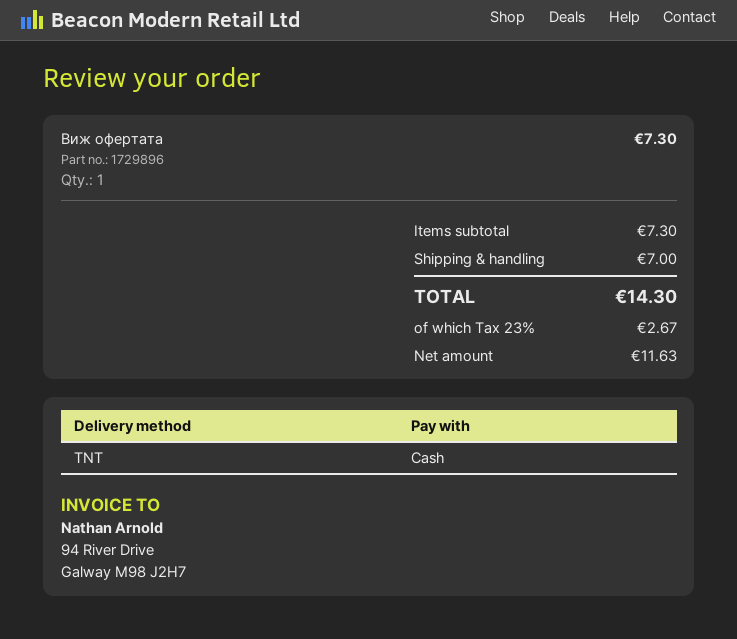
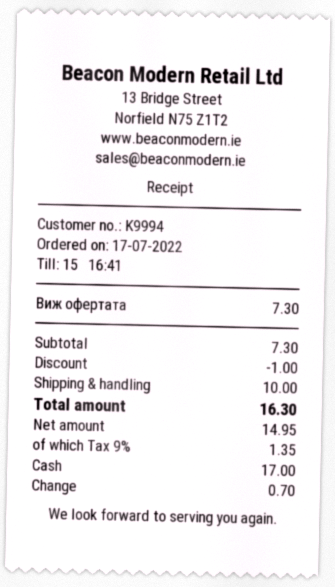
discount: none -> 1.00
shipping: 7.00 -> 10.00
net: 11.63 -> 14.95
tax: 23% = 2.67 -> 9% = 1.35
total: 14.30 -> 16.30

